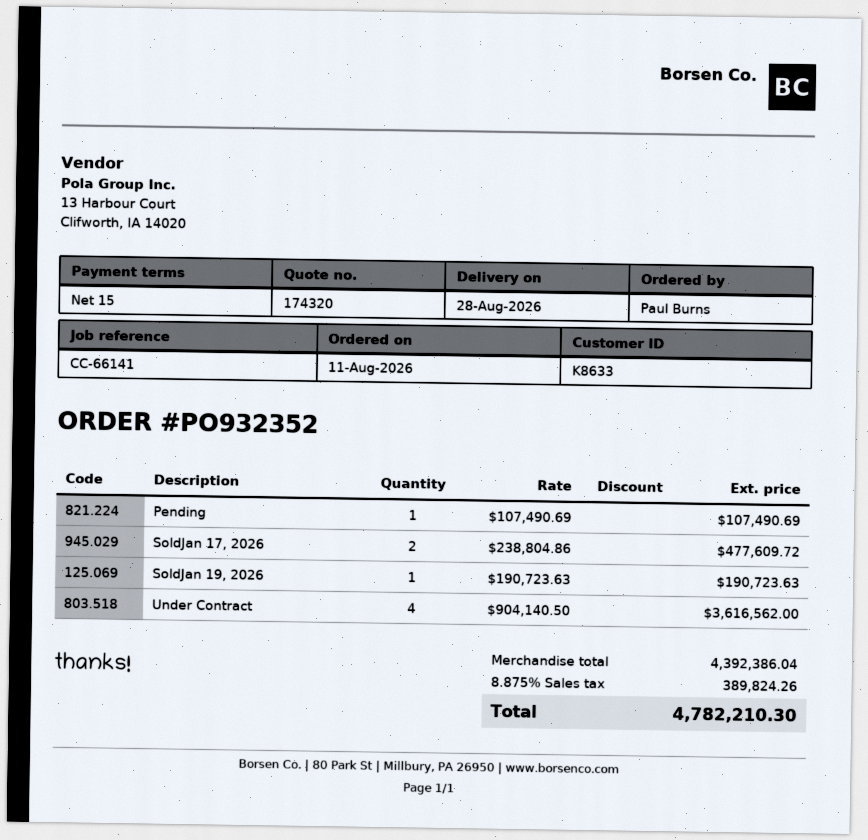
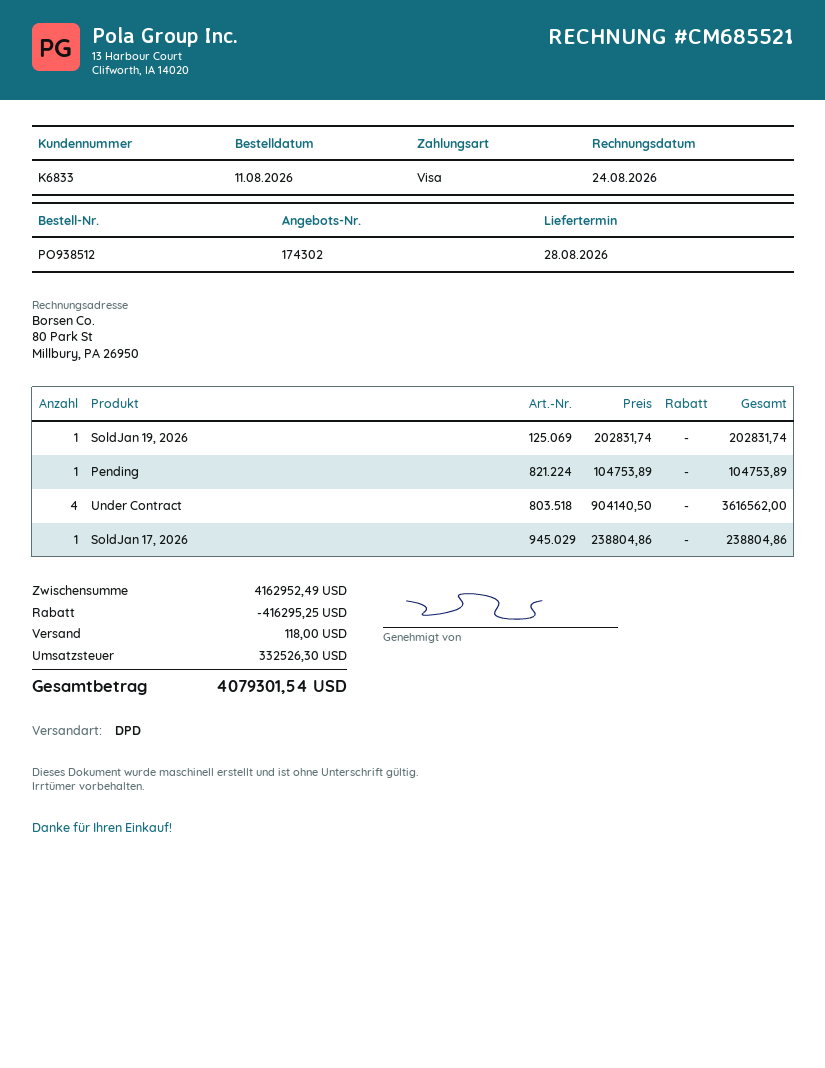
quote number: 174320 -> 174302
order number: PO932352 -> PO938512
customer number: K8633 -> K6833
Pending: 1 x 107490.69 = 107490.69 -> 1 x 104753.89 = 104753.89
SoldJan 17, 2026: 2 x 238804.86 = 477609.72 -> 1 x 238804.86 = 238804.86
SoldJan 19, 2026: 1 x 190723.63 = 190723.63 -> 1 x 202831.74 = 202831.74
subtotal: 4392386.04 -> 4162952.49
discount: none -> 416295.25
shipping: none -> 118.00
tax: 389824.26 -> 332526.30
total: 4782210.30 -> 4079301.54

